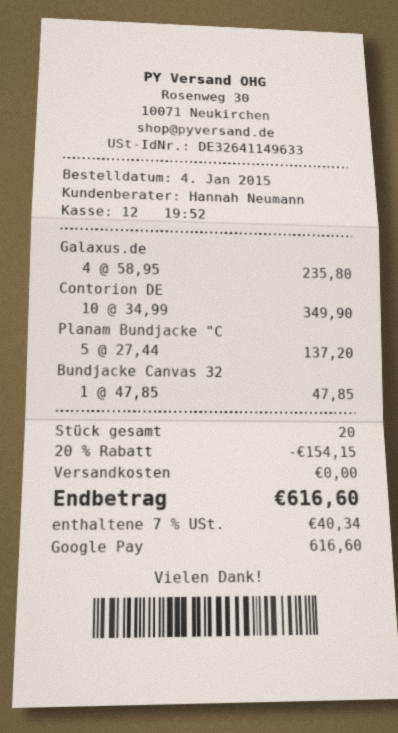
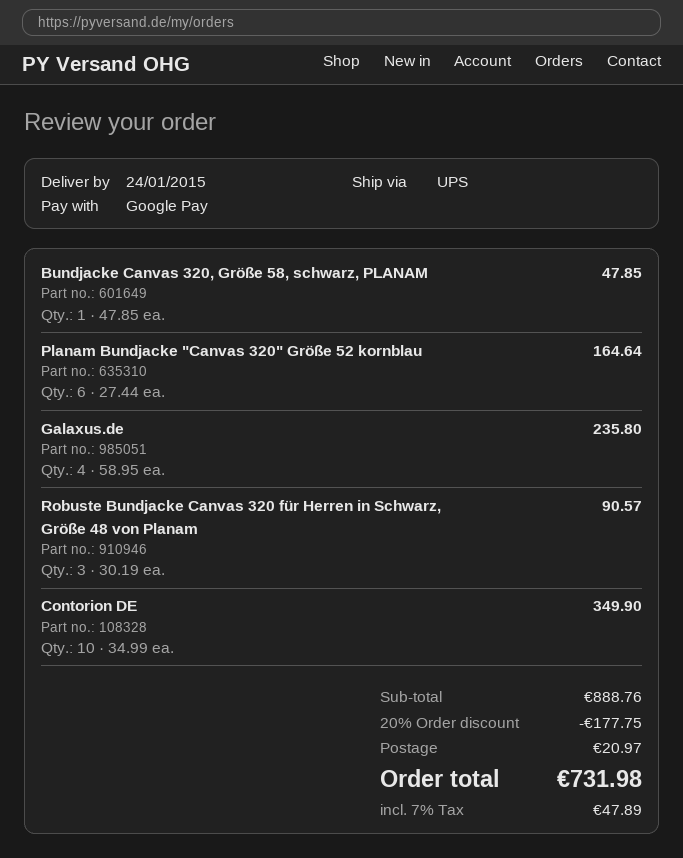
Planam Bundjacke "C: 5 x 27.44 = 137.20 -> 6 x 27.44 = 164.64
Robuste Bundjacke Canvas 320 für Herren in Schwarz, Größe 48 von Planam: none -> 3 x 30.19 = 90.57
discount: 20% = 154.15 -> 20% = 177.75
shipping: 0.00 -> 20.97
tax: 7% = 40.34 -> 7% = 47.89
total: 616.60 -> 731.98

